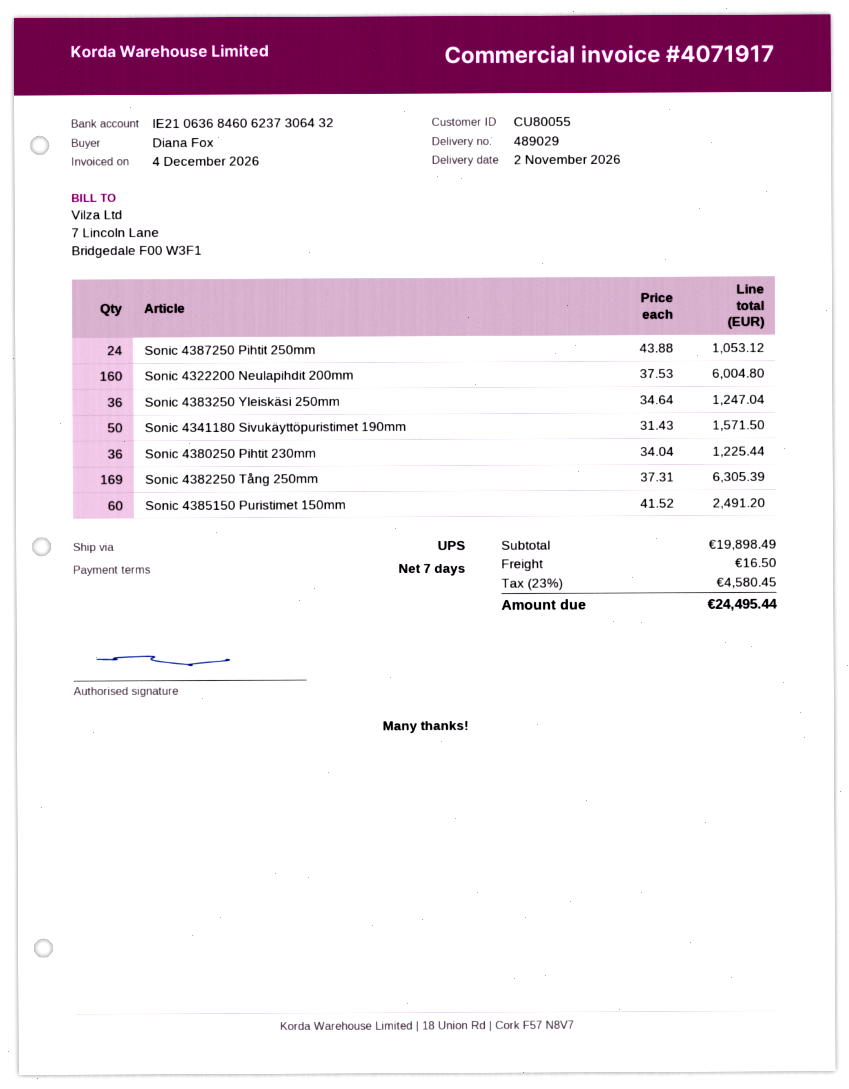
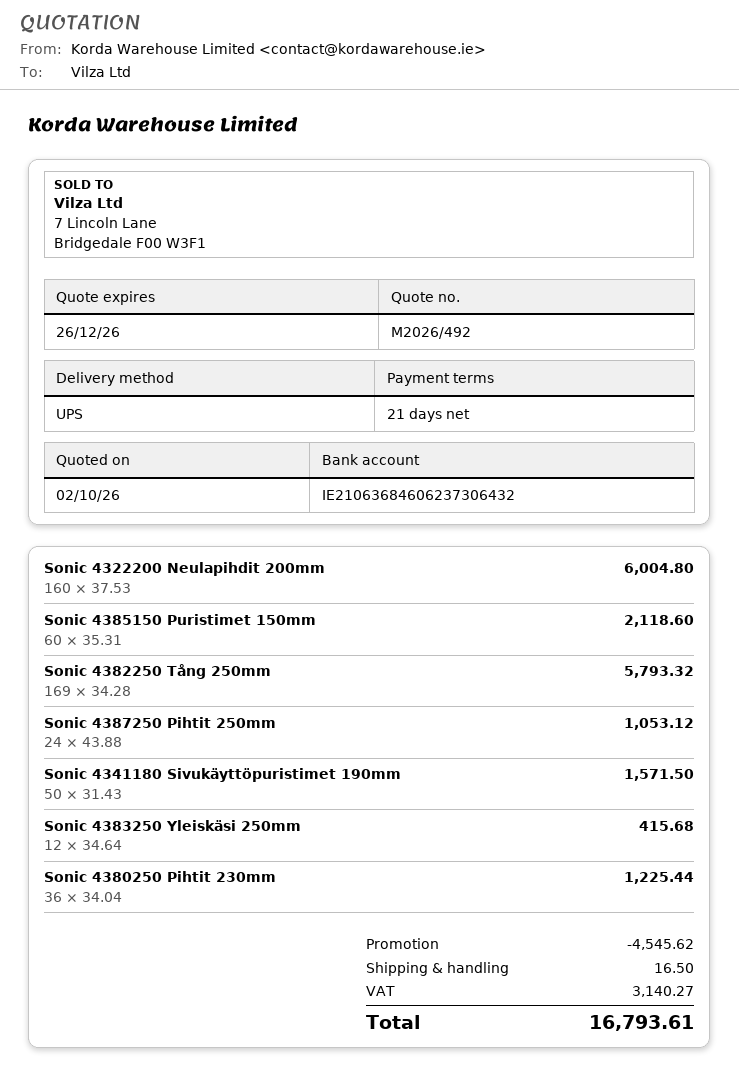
payment terms: 7 days -> 21 days
Sonic 4383250 Yleiskäsi 250mm: 36 x 34.64 = 1247.04 -> 12 x 34.64 = 415.68
Sonic 4382250 Tång 250mm: 169 x 37.31 = 6305.39 -> 169 x 34.28 = 5793.32
Sonic 4385150 Puristimet 150mm: 60 x 41.52 = 2491.20 -> 60 x 35.31 = 2118.60
discount: none -> 4545.62
tax: 4580.45 -> 3140.27
total: 24495.44 -> 16793.61

